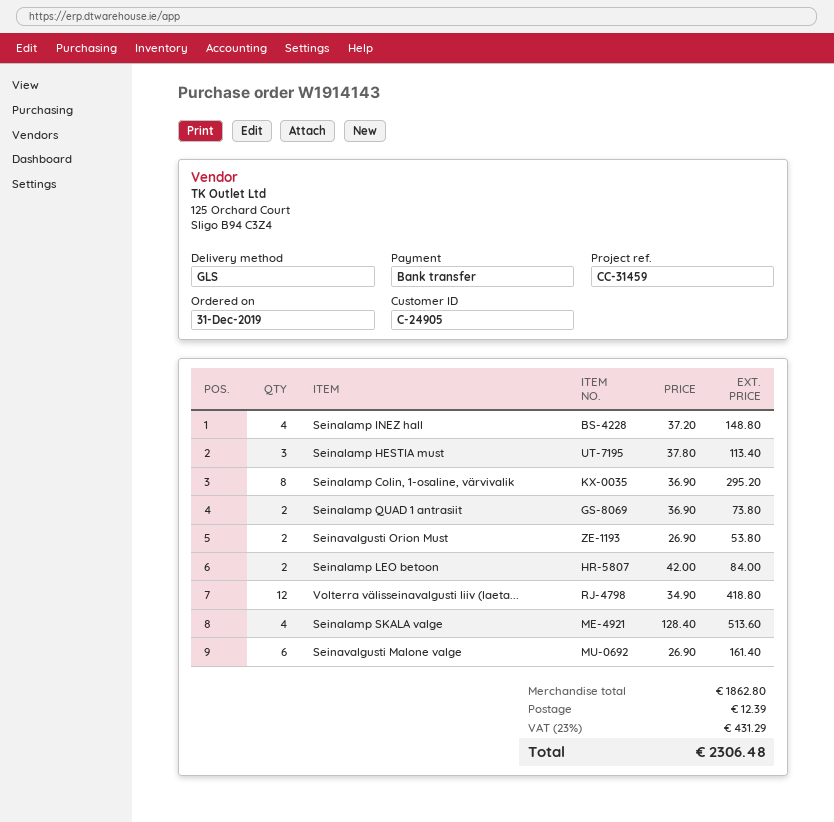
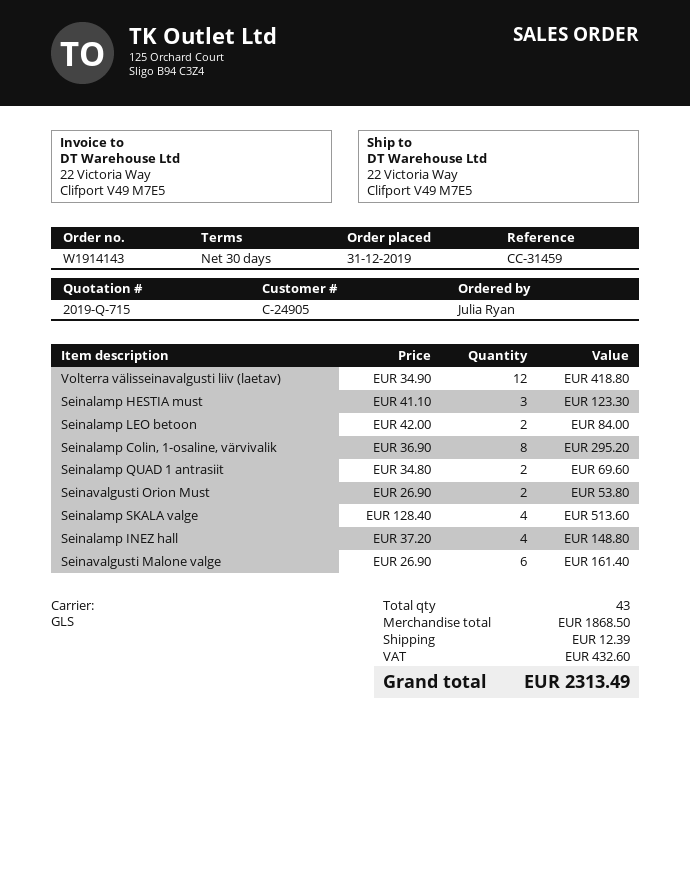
Seinalamp HESTIA must: 3 x 37.80 = 113.40 -> 3 x 41.10 = 123.30
Seinalamp QUAD 1 antrasiit: 2 x 36.90 = 73.80 -> 2 x 34.80 = 69.60
subtotal: 1862.80 -> 1868.50
tax: 431.29 -> 432.60
total: 2306.48 -> 2313.49

